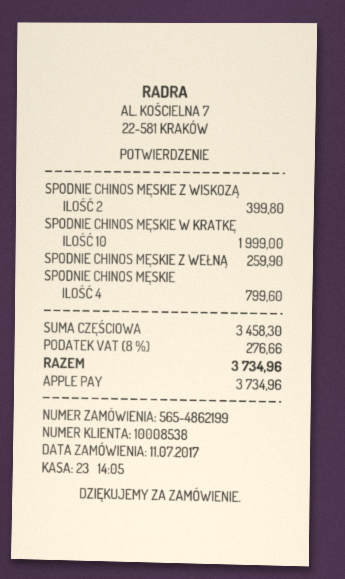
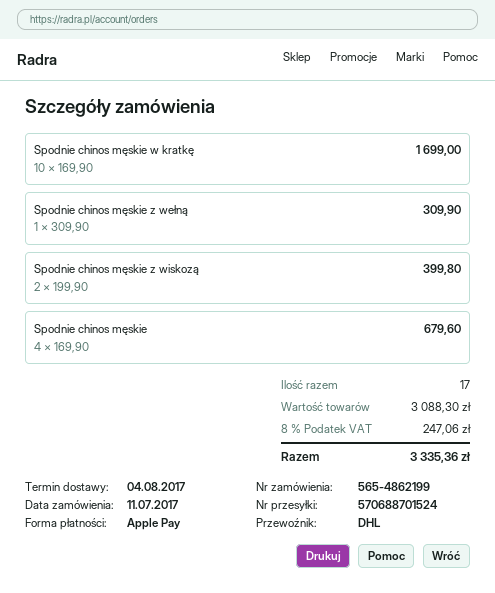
SPODNIE CHINOS MĘSKIE W KRATKĘ: 10 for 1999.00 -> 10 for 1699.00
SPODNIE CHINOS MĘSKIE Z WEŁNĄ: 1 for 259.90 -> 1 for 309.90
SPODNIE CHINOS MĘSKIE: 4 for 799.60 -> 4 for 679.60
subtotal: 3458.30 -> 3088.30
tax: 8% = 276.66 -> 8% = 247.06
total: 3734.96 -> 3335.36

